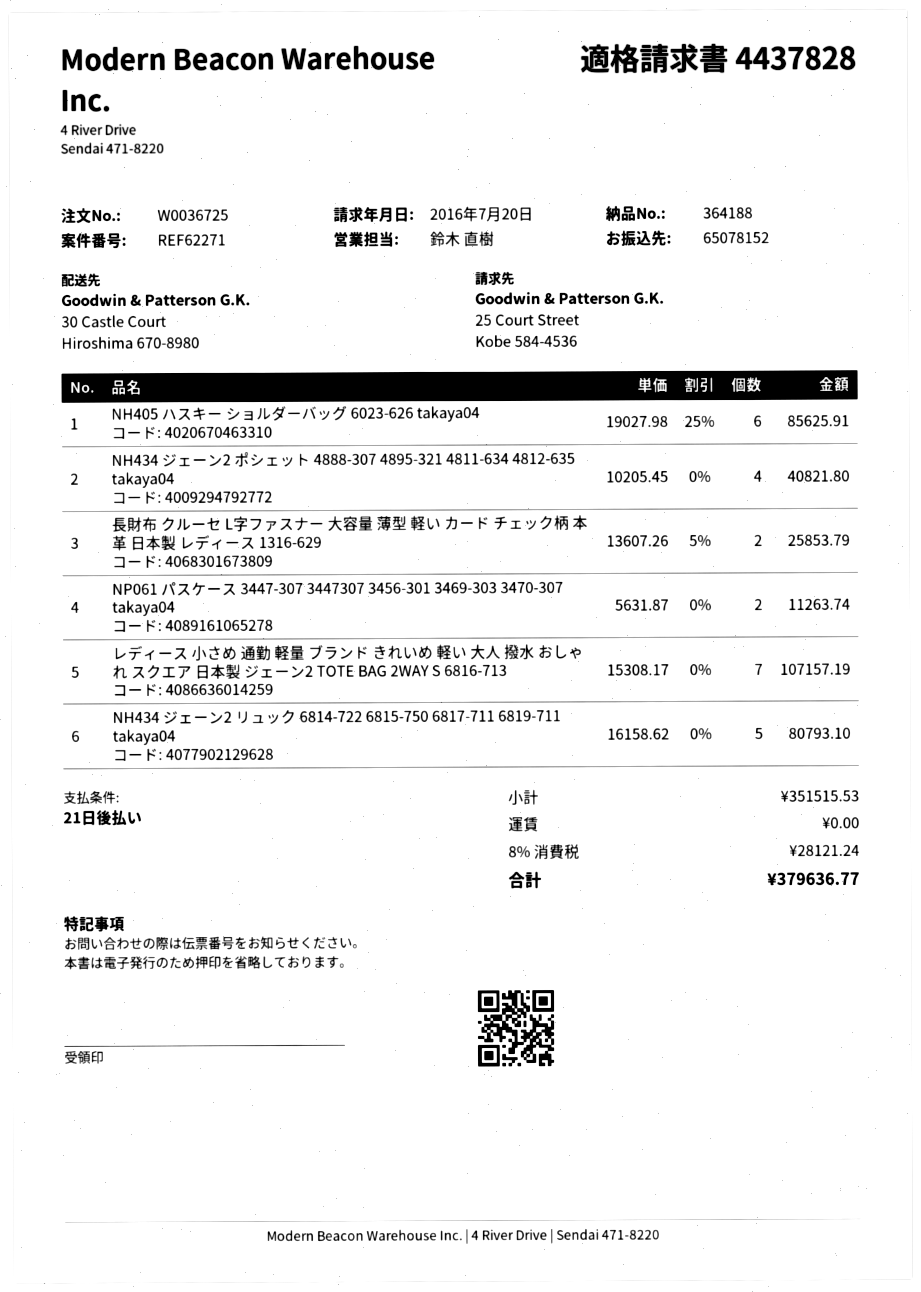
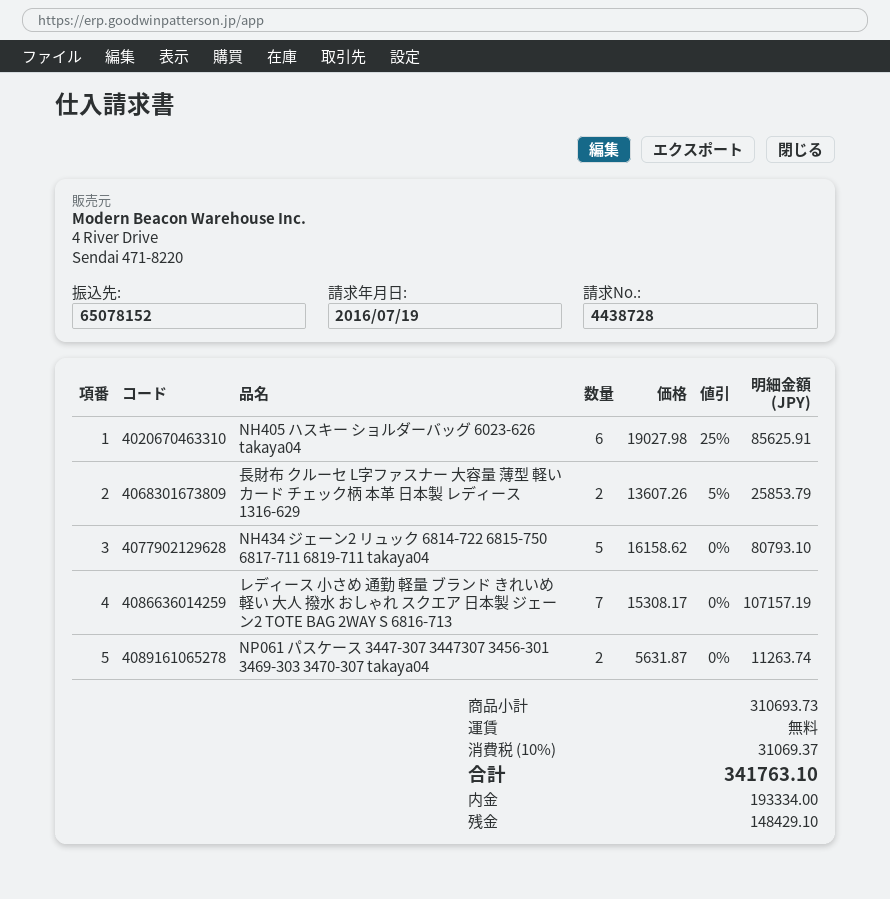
invoice number: 4437828 -> 4438728
invoice date: 2016-07-20 -> 2016-07-19
NH434 ジェーン2 ポシェット 4888-307 4895-321 4811-634 4812-635 takaya04: 4 x 10205.45 = 40821.80 -> none
subtotal: 351515.53 -> 310693.73
tax: 8% = 28121.24 -> 10% = 31069.37
total: 379636.77 -> 341763.10

